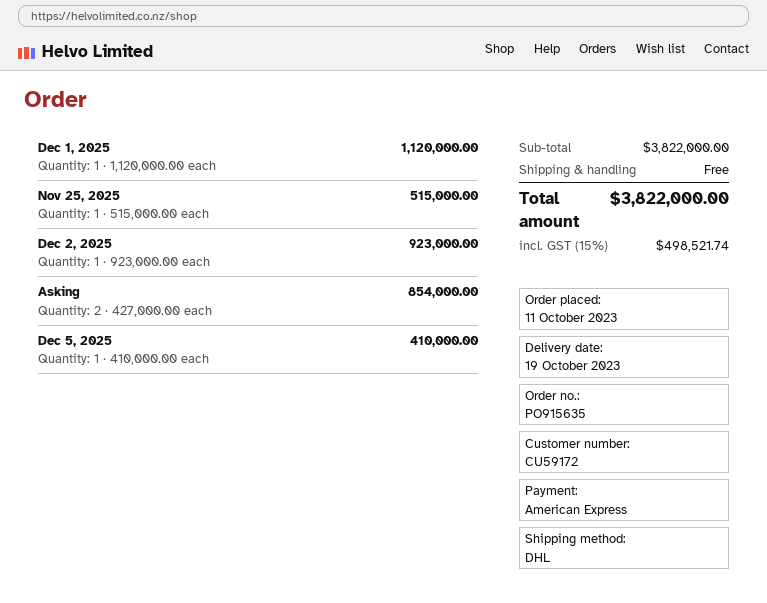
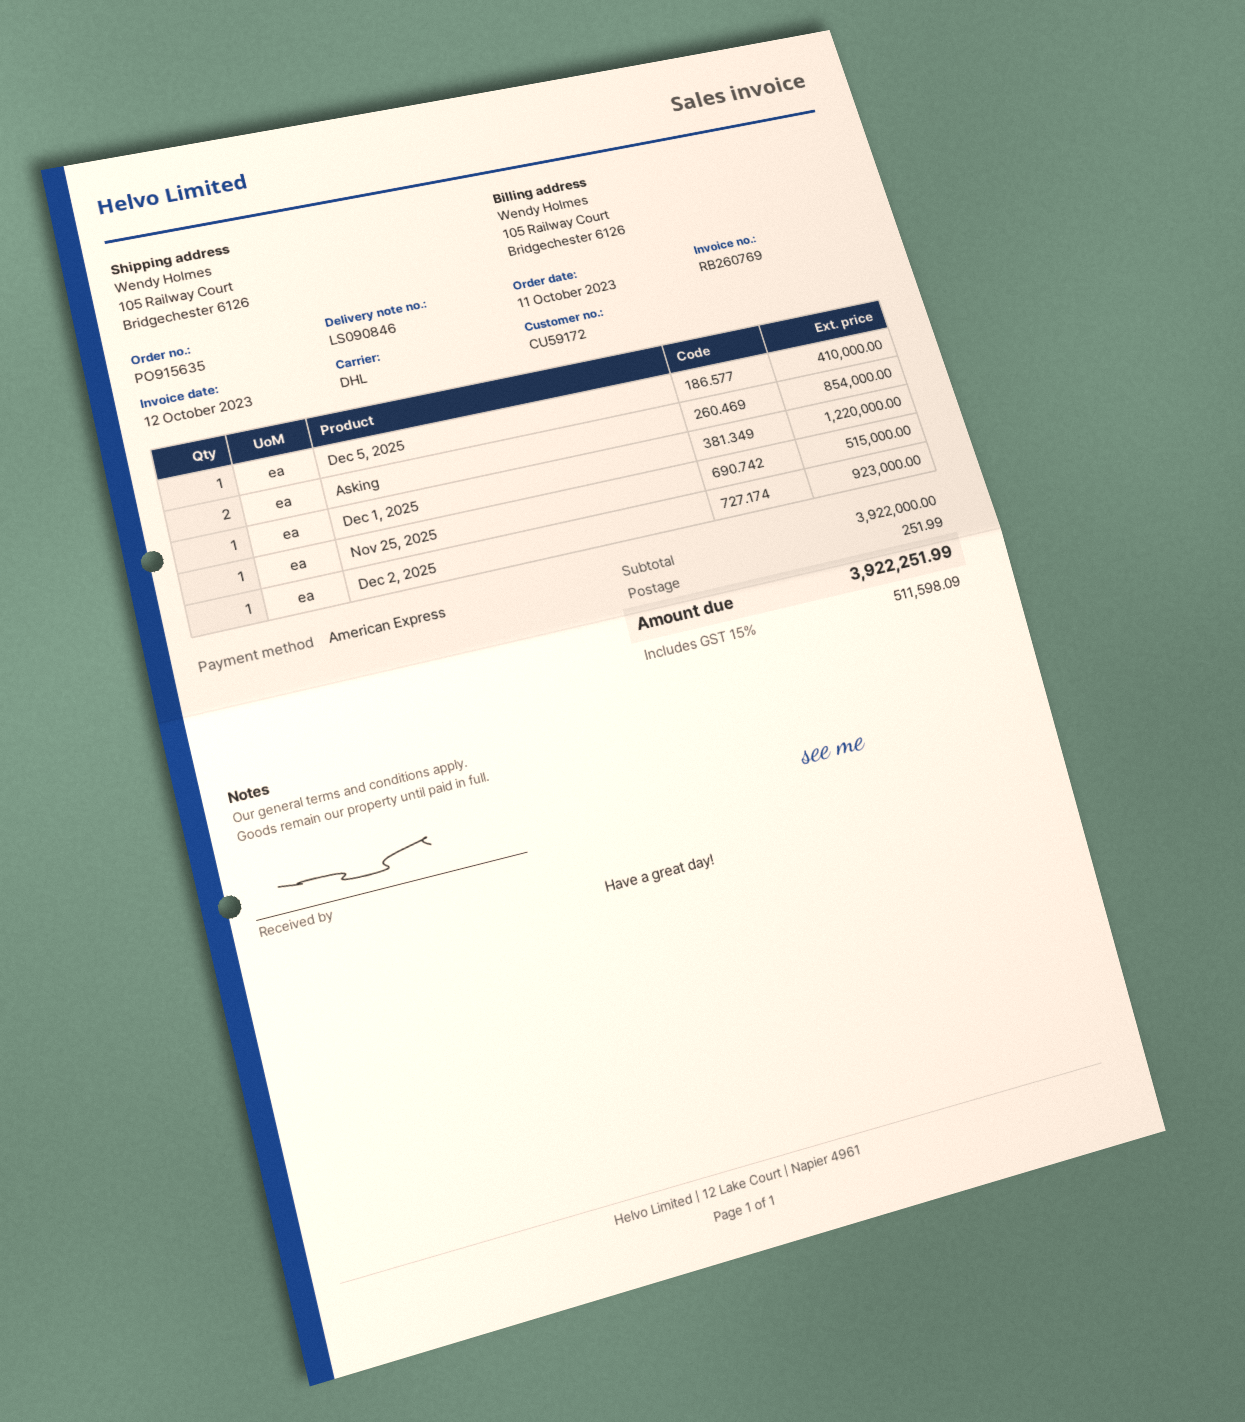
Dec 1, 2025: 1 for 1120000.00 -> 1 for 1220000.00
subtotal: 3822000.00 -> 3922000.00
shipping: 0.00 -> 251.99
tax: 15% = 498521.74 -> 15% = 511598.09
total: 3822000.00 -> 3922251.99

